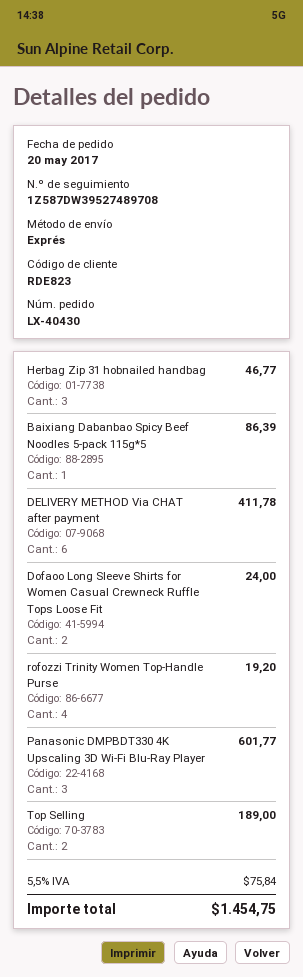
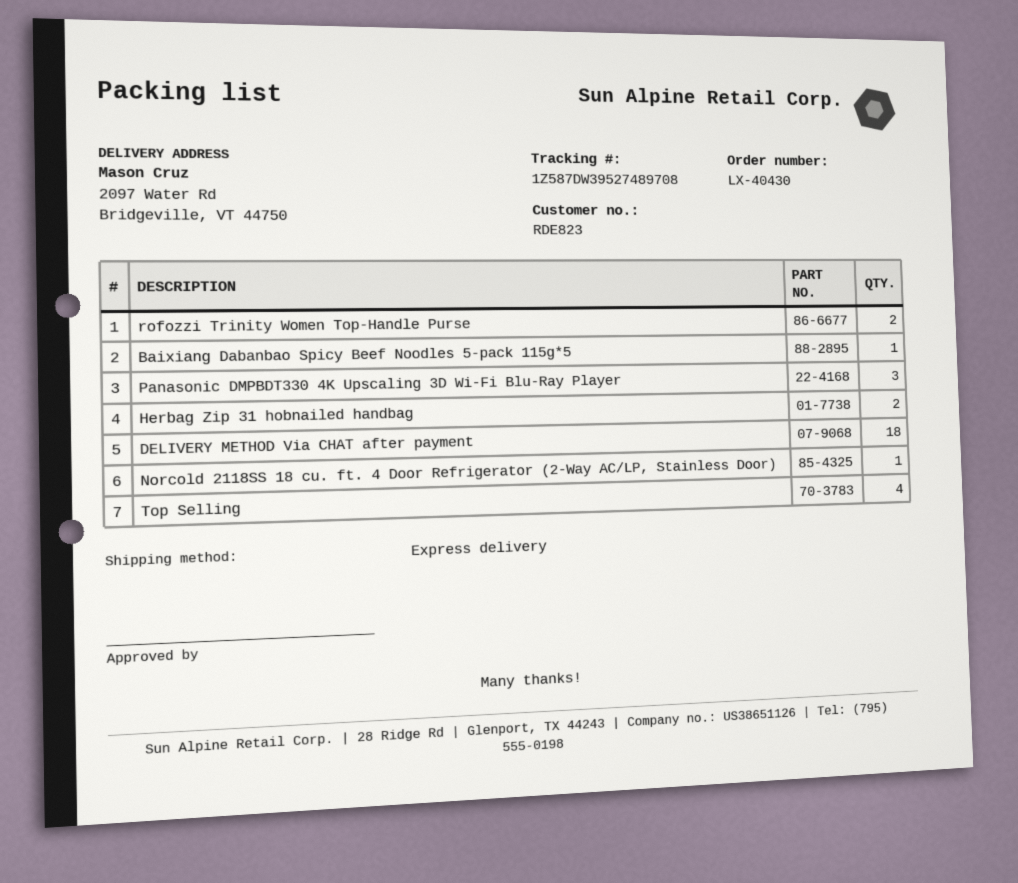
Herbag Zip 31 hobnailed handbag: 3 -> 2
DELIVERY METHOD Via CHAT after payment: 6 -> 18
Dofaoo Long Sleeve Shirts for Women Casual Crewneck Ruffle Tops Loose Fit: 2 -> none
rofozzi Trinity Women Top-Handle Purse: 4 -> 2
Top Selling: 2 -> 4
Norcold 2118SS 18 cu. ft. 4 Door Refrigerator (2-Way AC/LP, Stainless Door): none -> 1

